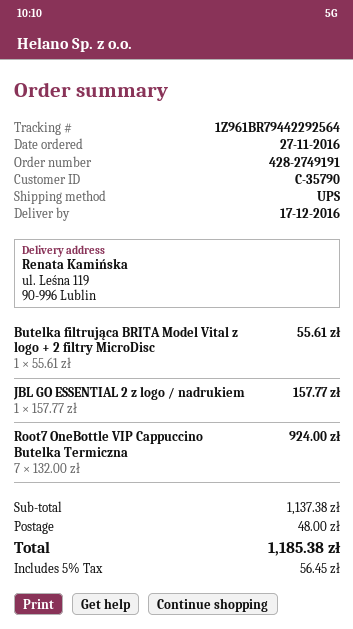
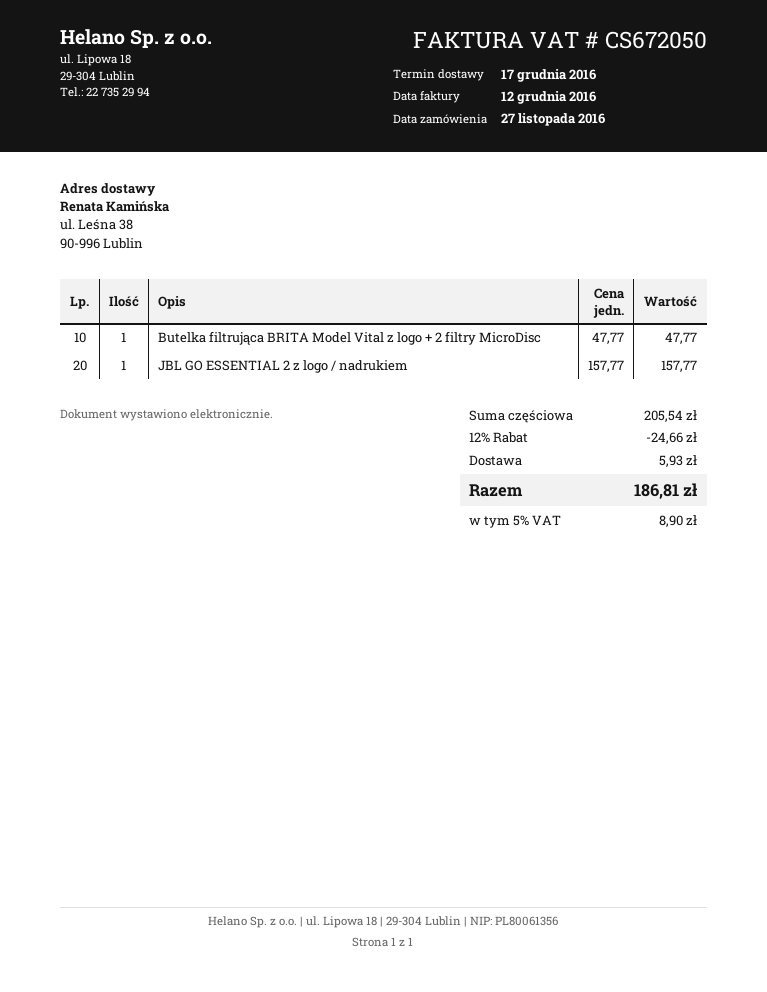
ship to: ul. Leśna 119, 90-996 Lublin -> ul. Leśna 38, 90-996 Lublin
Butelka filtrująca BRITA Model Vital z logo + 2 filtry MicroDisc: 1 x 55.61 = 55.61 -> 1 x 47.77 = 47.77
Root7 OneBottle VIP Cappuccino Butelka Termiczna: 7 x 132.00 = 924.00 -> none
subtotal: 1137.38 -> 205.54
discount: none -> 12% = 24.66
shipping: 48.00 -> 5.93
tax: 5% = 56.45 -> 5% = 8.90
total: 1185.38 -> 186.81

